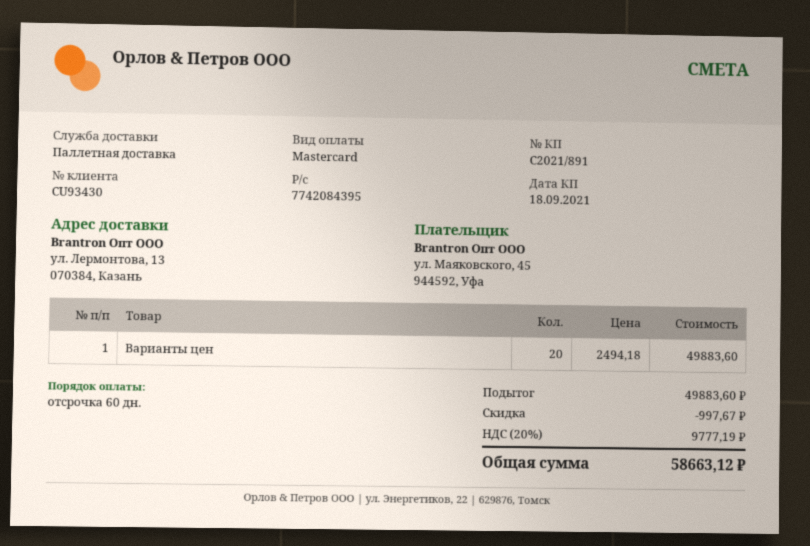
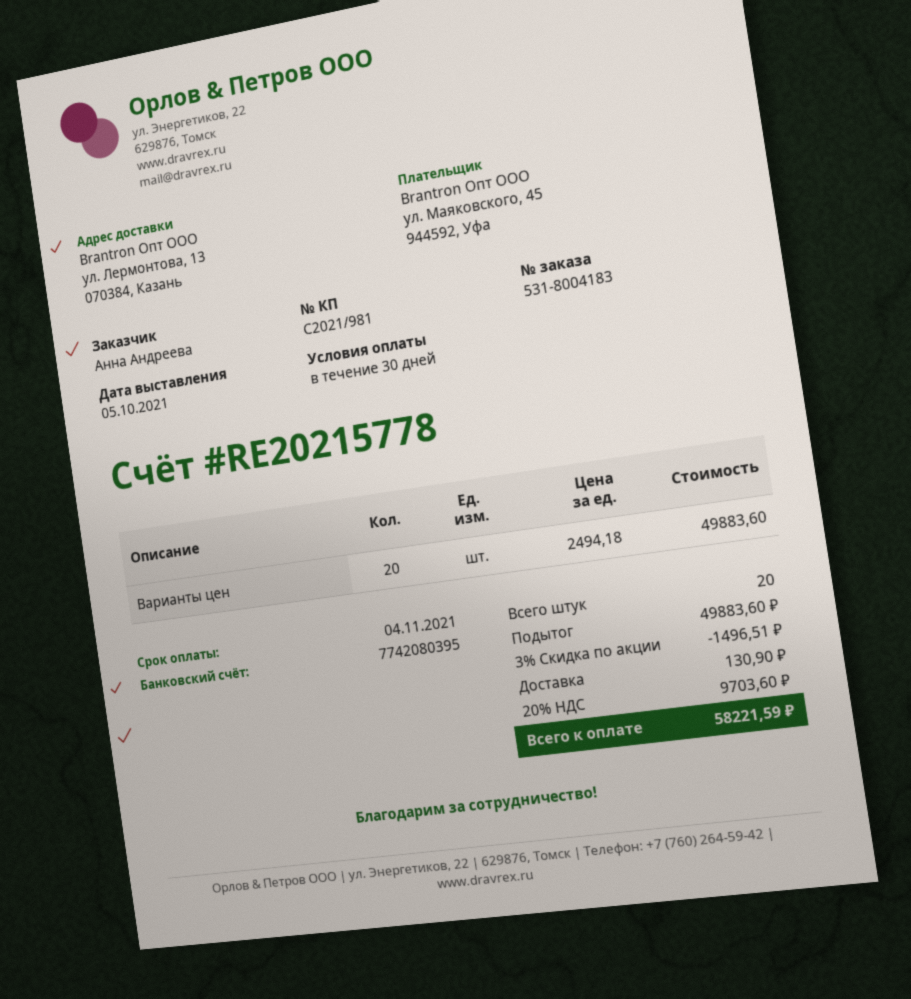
quote number: C2021/891 -> C2021/981
payment terms: 60 days -> 30 days
bank account: 7742084395 -> 7742080395
discount: 997.67 -> 1496.51
shipping: none -> 130.90
tax: 20% = 9777.19 -> 20% = 9703.60
total: 58663.12 -> 58221.59

